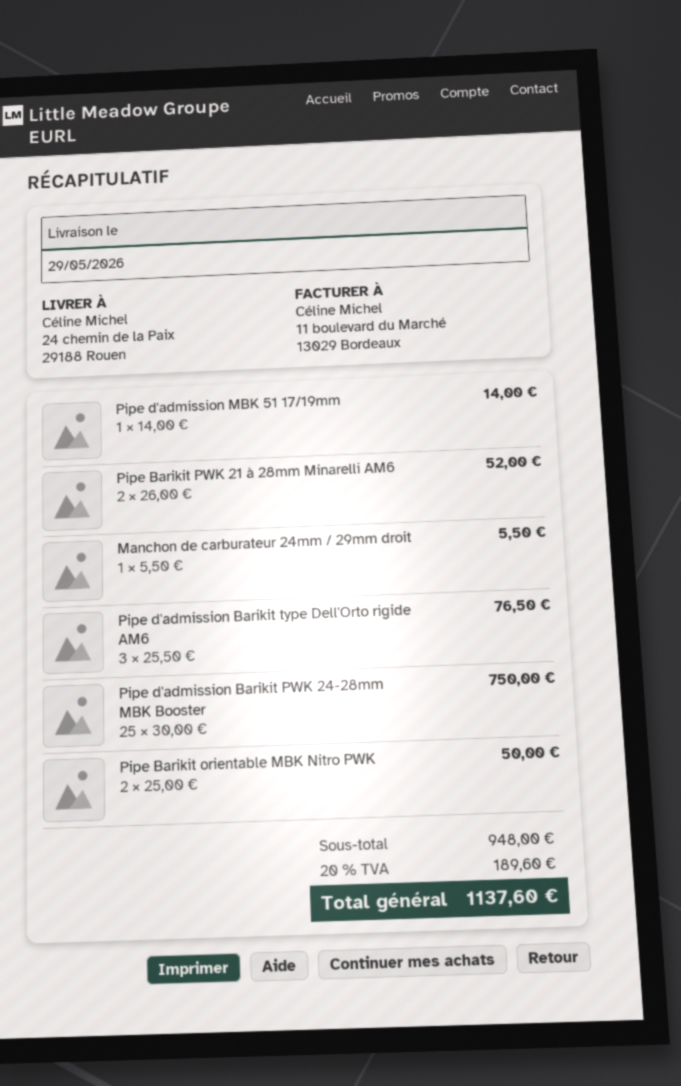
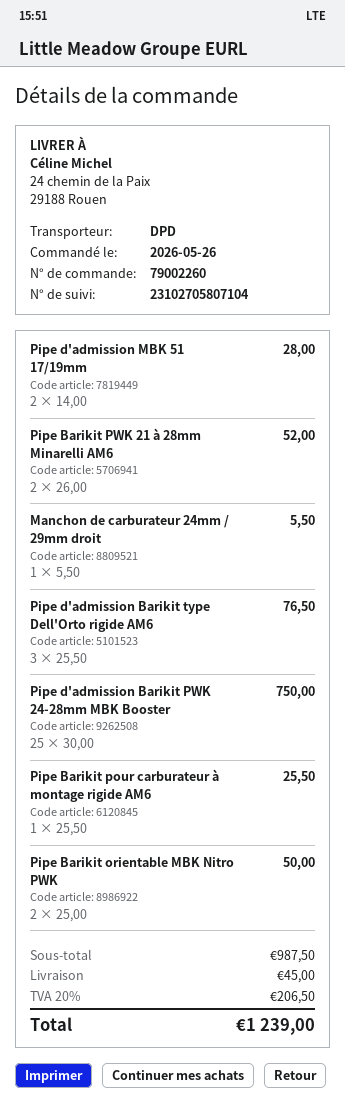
Pipe d'admission MBK 51 17/19mm: 1 x 14.00 = 14.00 -> 2 x 14.00 = 28.00
Pipe Barikit pour carburateur à montage rigide AM6: none -> 1 x 25.50 = 25.50
subtotal: 948.00 -> 987.50
shipping: none -> 45.00
tax: 20% = 189.60 -> 20% = 206.50
total: 1137.60 -> 1239.00

